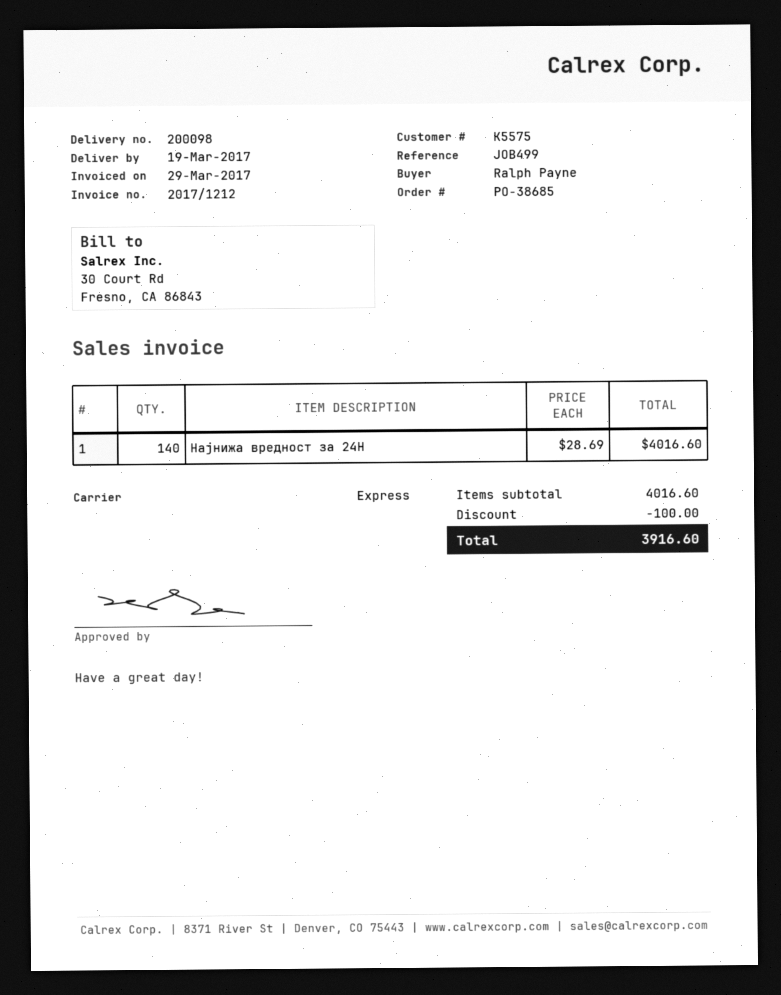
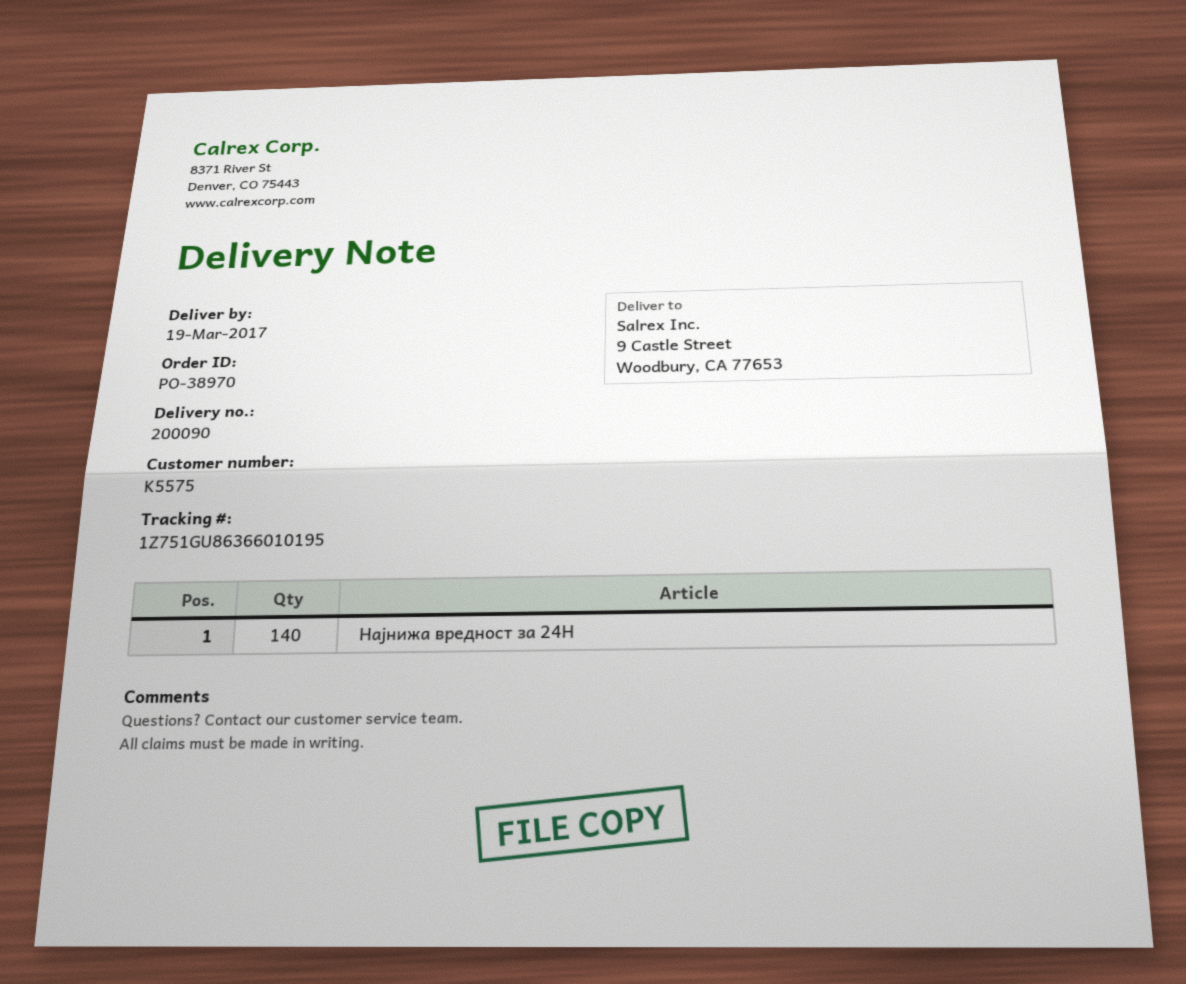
order number: PO-38685 -> PO-38970
delivery note number: 200098 -> 200090

